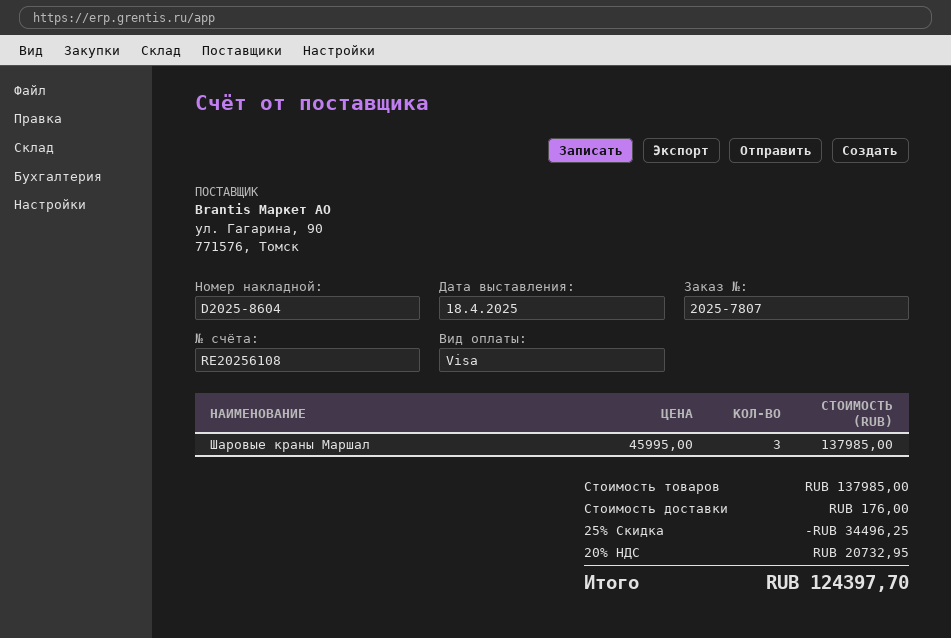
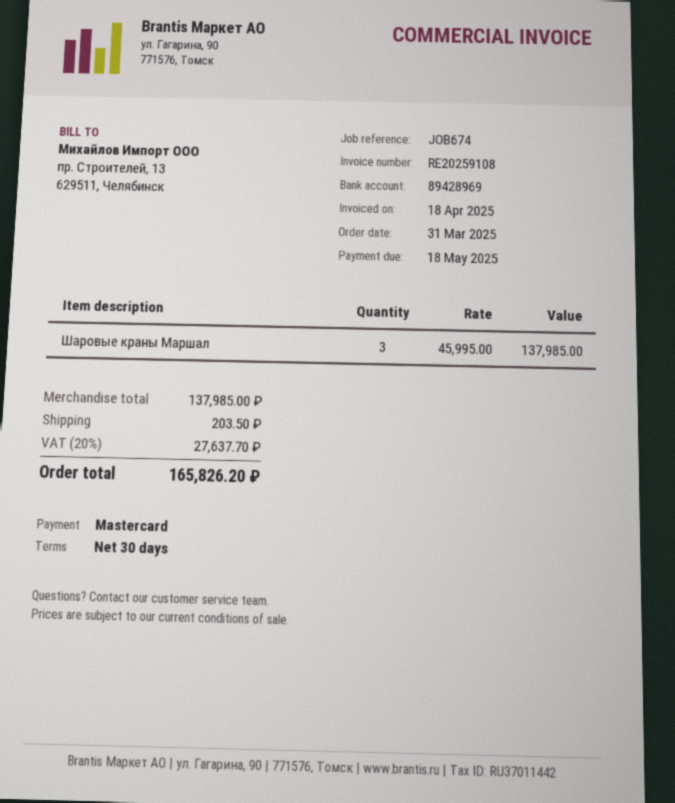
invoice number: RE20256108 -> RE20259108
payment method: Visa -> Mastercard
discount: 25% = 34496.25 -> none
shipping: 176.00 -> 203.50
tax: 20% = 20732.95 -> 20% = 27637.70
total: 124397.70 -> 165826.20

